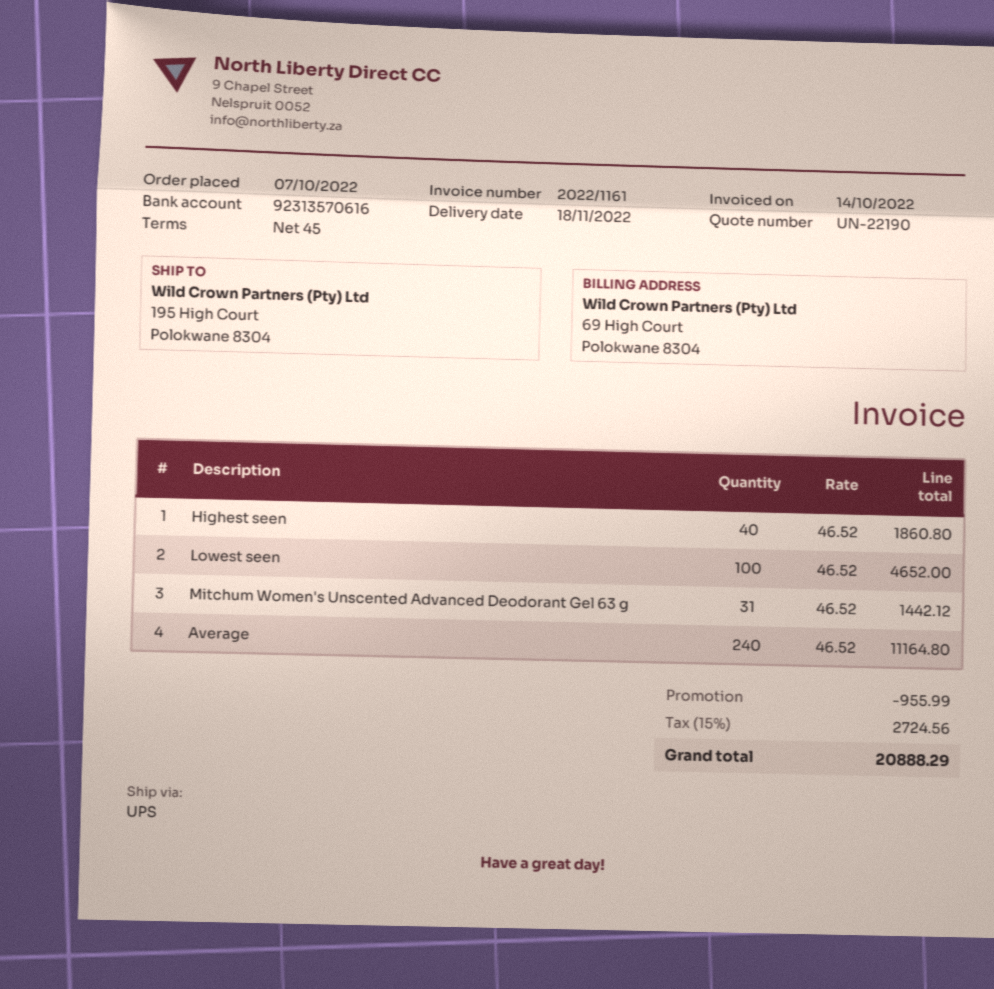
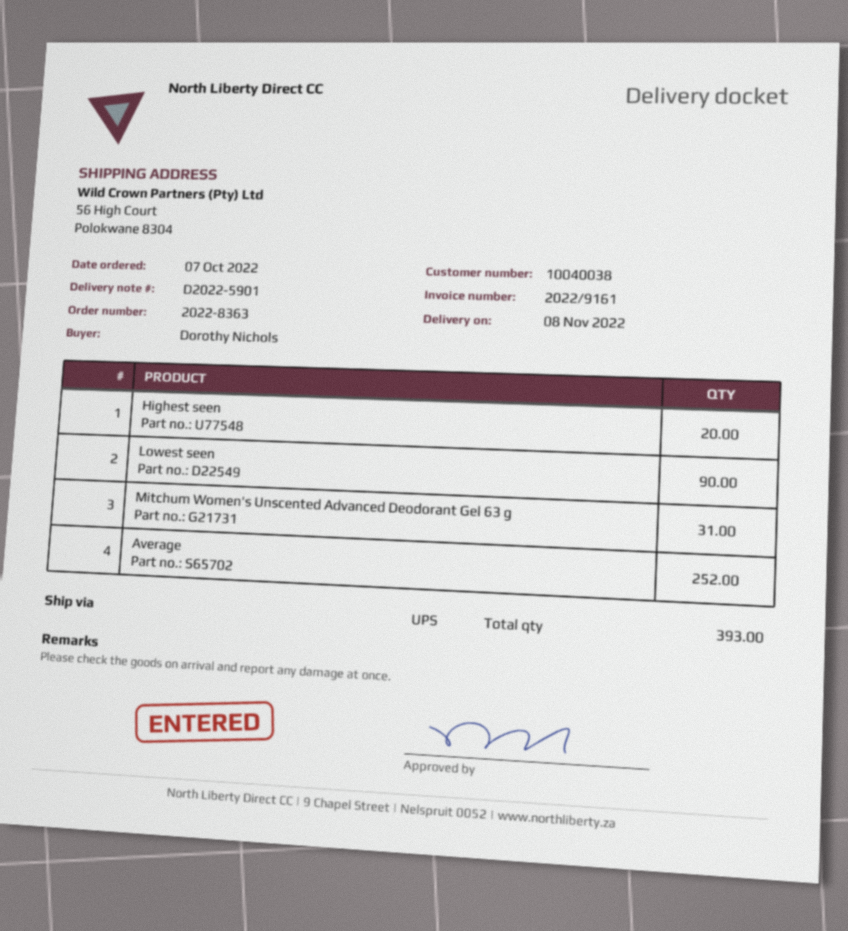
delivery date: 2022-11-18 -> 2022-11-08
invoice number: 2022/1161 -> 2022/9161
ship to: 195 High Court, Polokwane 8304 -> 56 High Court, Polokwane 8304
Highest seen: 40 -> 20
Lowest seen: 100 -> 90
Average: 240 -> 252

